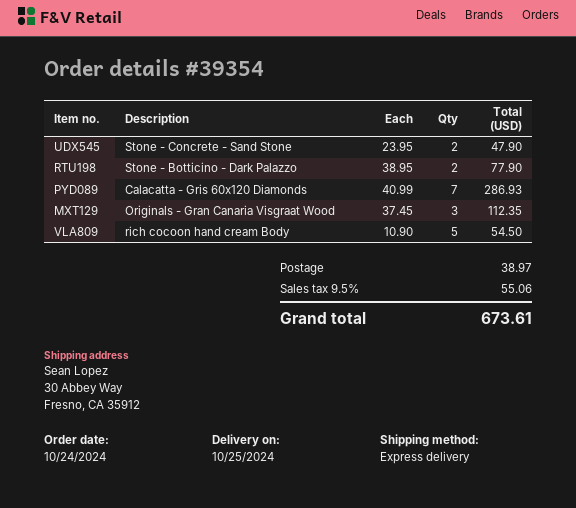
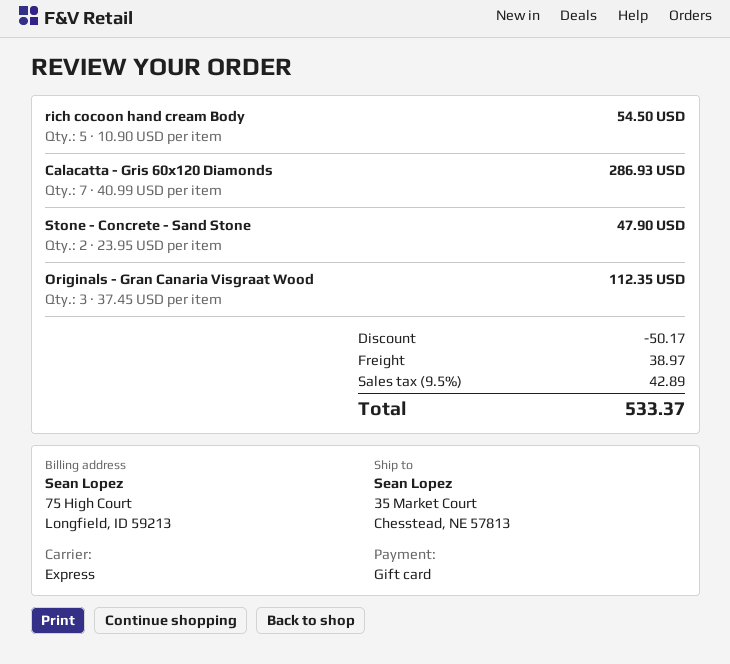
ship to: 30 Abbey Way, Fresno, CA 35912 -> 35 Market Court, Chesstead, NE 57813
Stone - Botticino - Dark Palazzo: 2 x 38.95 = 77.90 -> none
discount: none -> 50.17
tax: 9.5% = 55.06 -> 9.5% = 42.89
total: 673.61 -> 533.37

